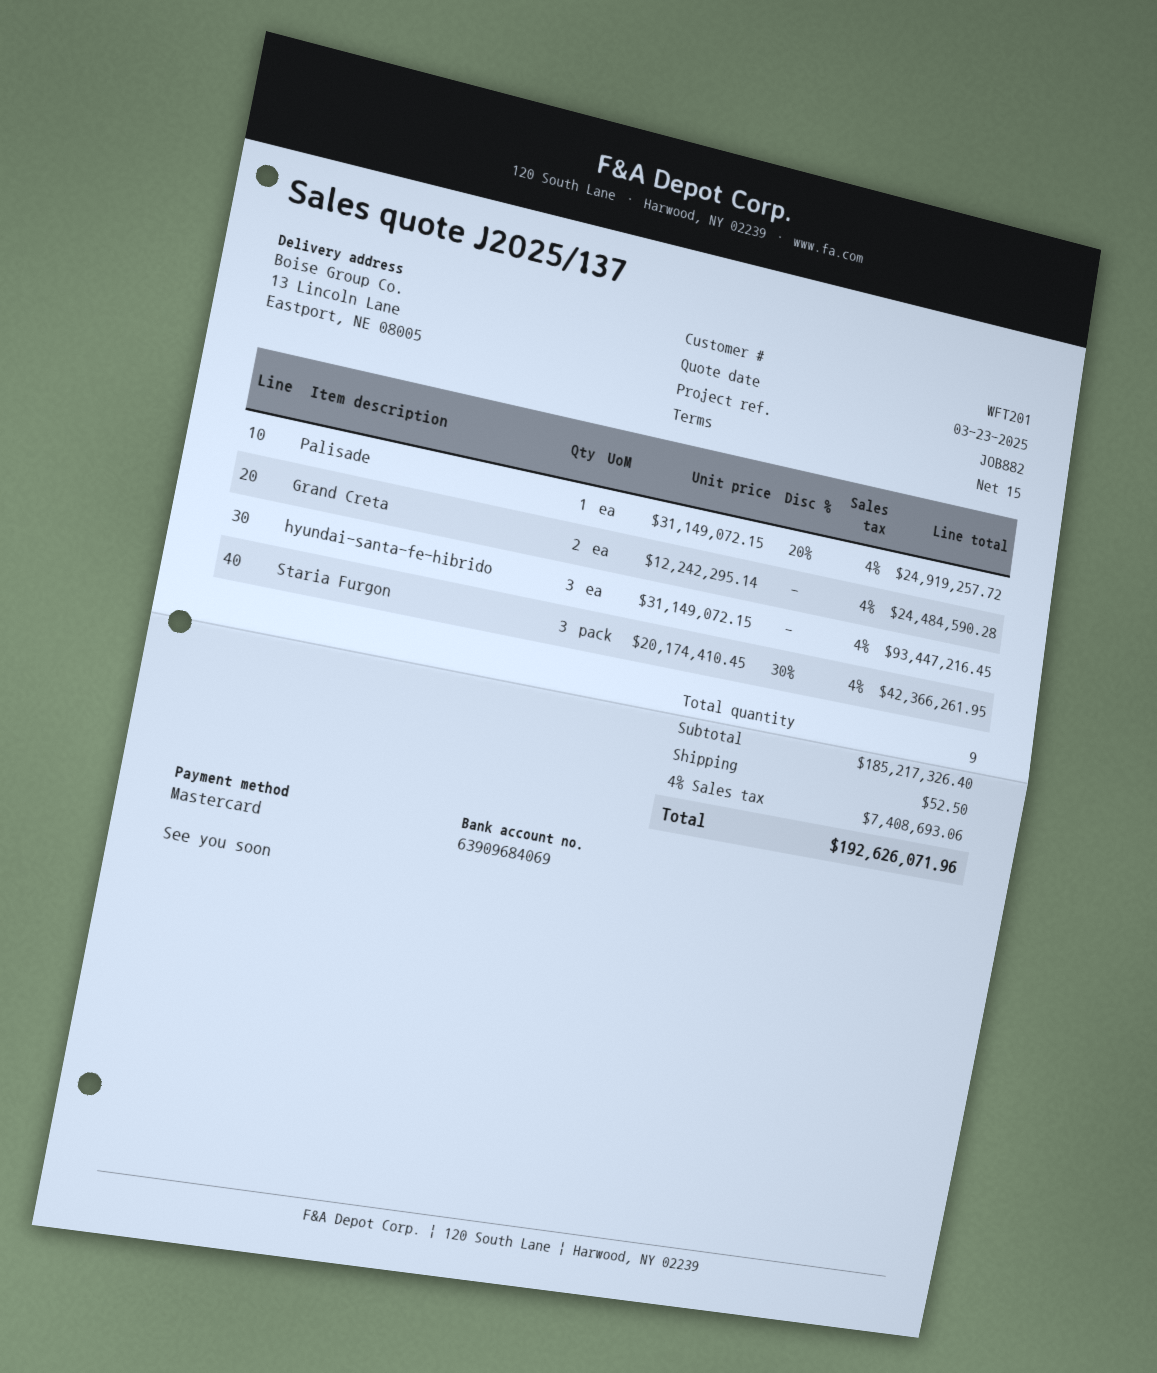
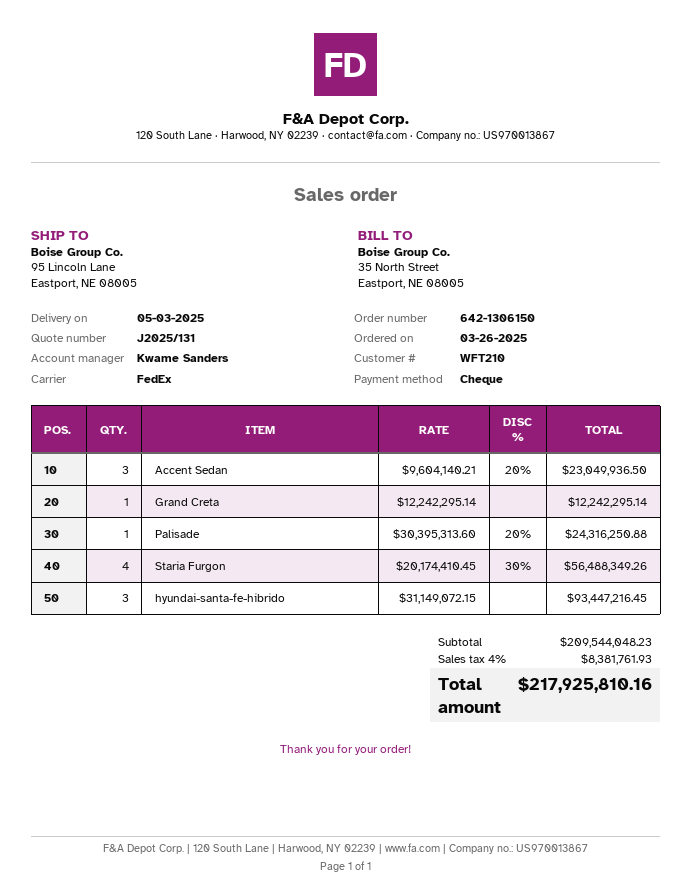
quote number: J2025/137 -> J2025/131
customer number: WFT201 -> WFT210
payment method: Mastercard -> cheque
ship to: 13 Lincoln Lane, Eastport, NE 08005 -> 95 Lincoln Lane, Eastport, NE 08005
Palisade: 1 x 31149072.15 - 20% = 24919257.72 -> 1 x 30395313.60 - 20% = 24316250.88
Grand Creta: 2 x 12242295.14 = 24484590.28 -> 1 x 12242295.14 = 12242295.14
Staria Furgon: 3 x 20174410.45 - 30% = 42366261.95 -> 4 x 20174410.45 - 30% = 56488349.26
Accent Sedan: none -> 3 x 9604140.21 - 20% = 23049936.50
subtotal: 185217326.40 -> 209544048.23
shipping: 52.50 -> none
tax: 4% = 7408693.06 -> 4% = 8381761.93
total: 192626071.96 -> 217925810.16

